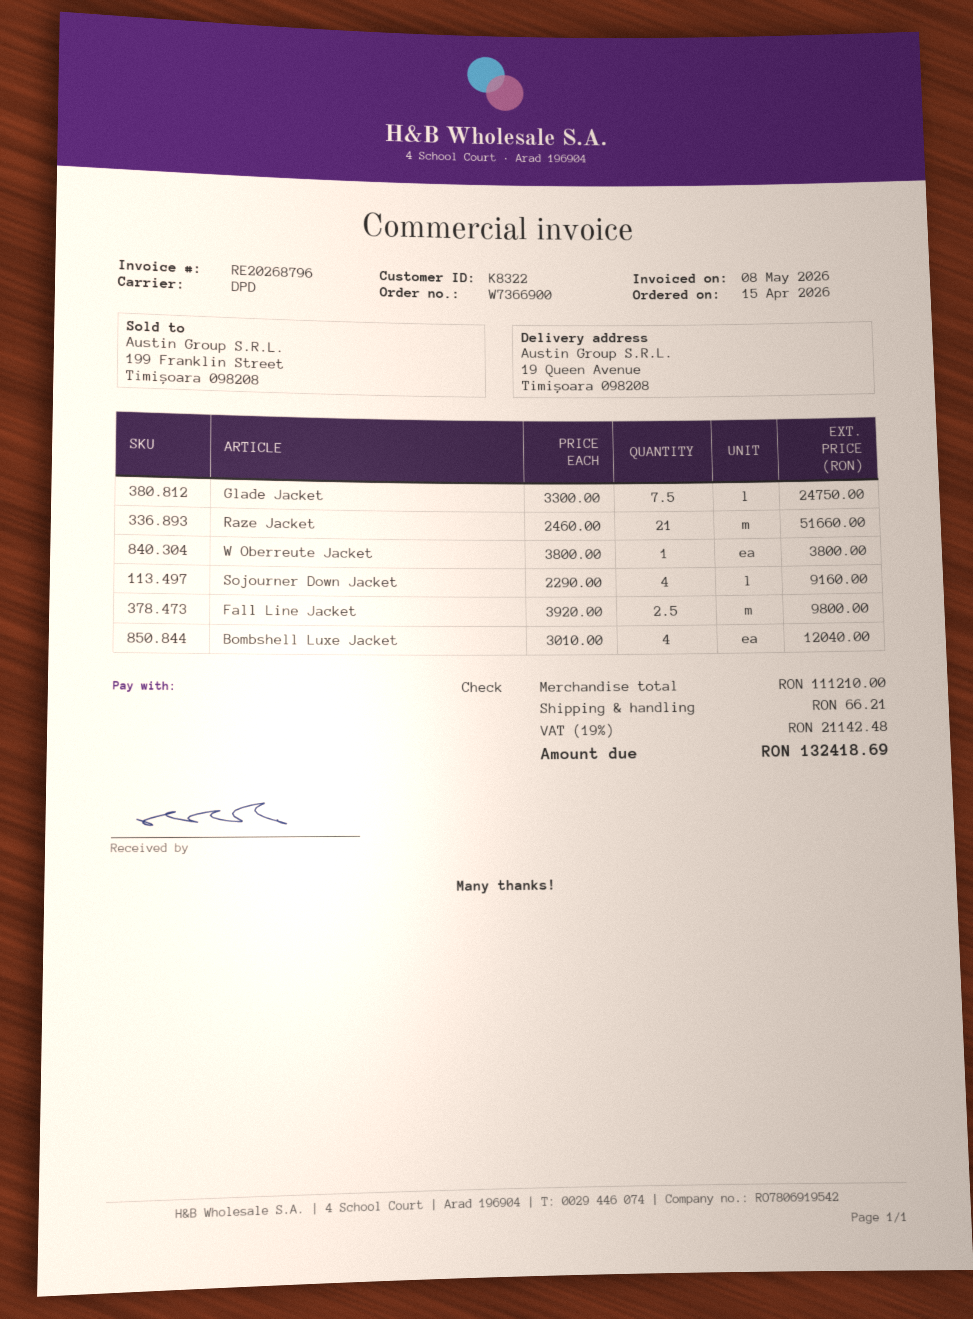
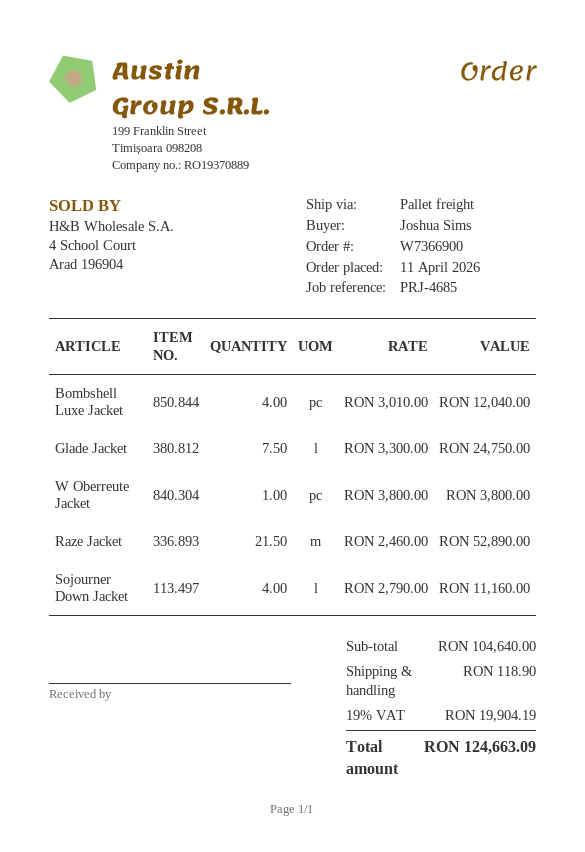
order date: 2026-04-15 -> 2026-04-11
shipping method: DPD -> pallet freight
Raze Jacket: 21 x 2460.00 = 51660.00 -> 21.5 x 2460.00 = 52890.00
Sojourner Down Jacket: 4 x 2290.00 = 9160.00 -> 4 x 2790.00 = 11160.00
Fall Line Jacket: 2.5 x 3920.00 = 9800.00 -> none
subtotal: 111210.00 -> 104640.00
shipping: 66.21 -> 118.90
tax: 19% = 21142.48 -> 19% = 19904.19
total: 132418.69 -> 124663.09

